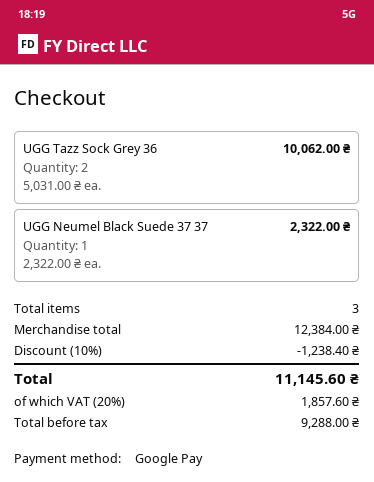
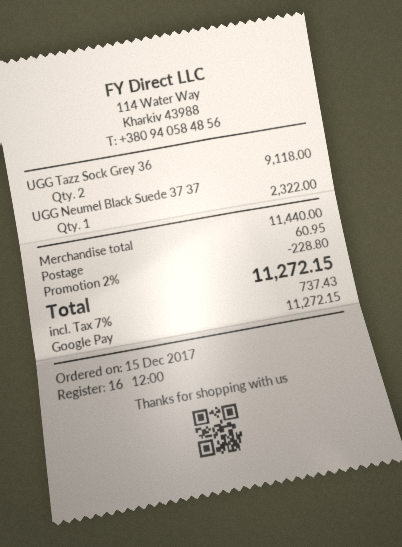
UGG Tazz Sock Grey 36: 2 for 10062.00 -> 2 for 9118.00
subtotal: 12384.00 -> 11440.00
discount: 10% = 1238.40 -> 2% = 228.80
shipping: none -> 60.95
tax: 20% = 1857.60 -> 7% = 737.43
total: 11145.60 -> 11272.15

